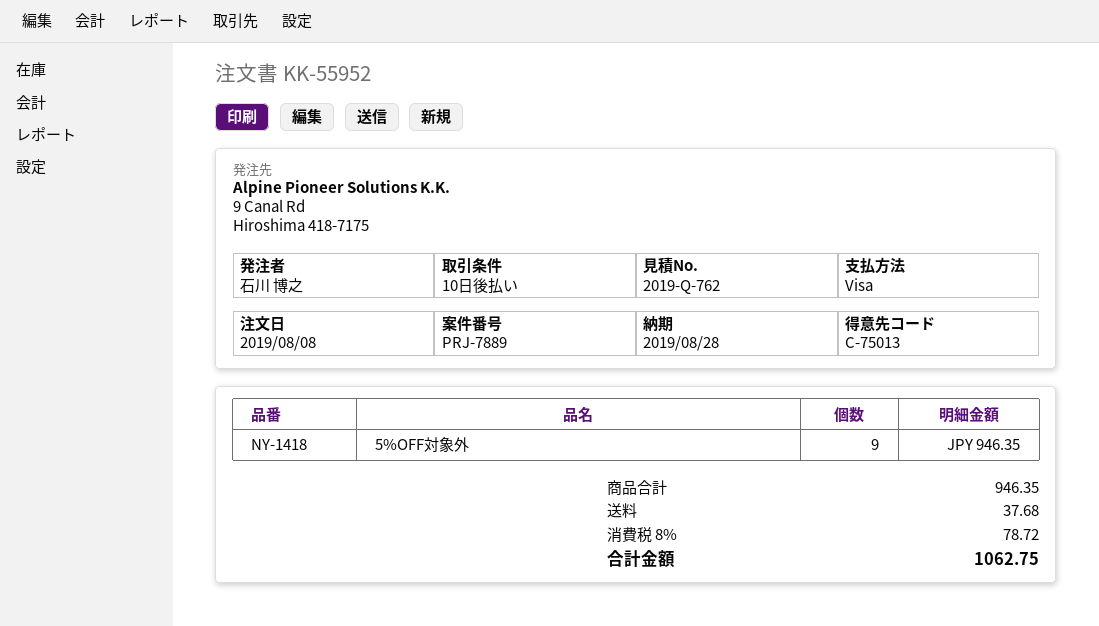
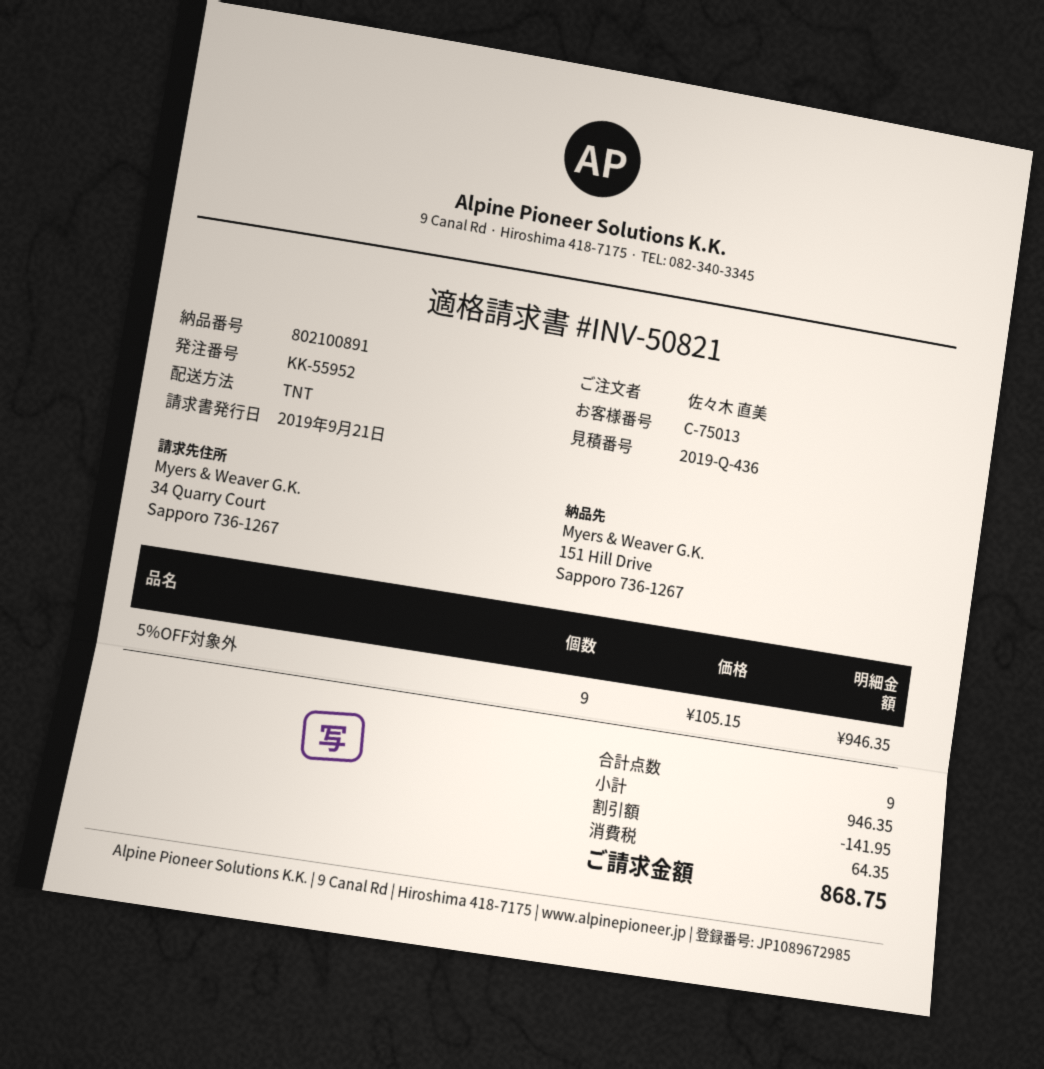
quote number: 2019-Q-762 -> 2019-Q-436
ordered by: 石川 博之 -> 佐々木 直美
discount: none -> 141.95
shipping: 37.68 -> none
tax: 78.72 -> 64.35
total: 1062.75 -> 868.75

